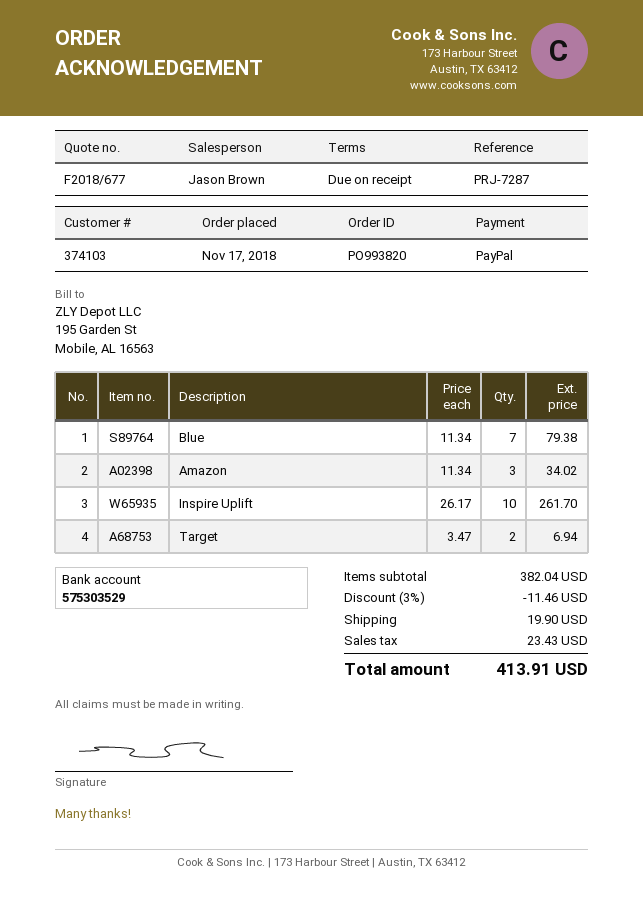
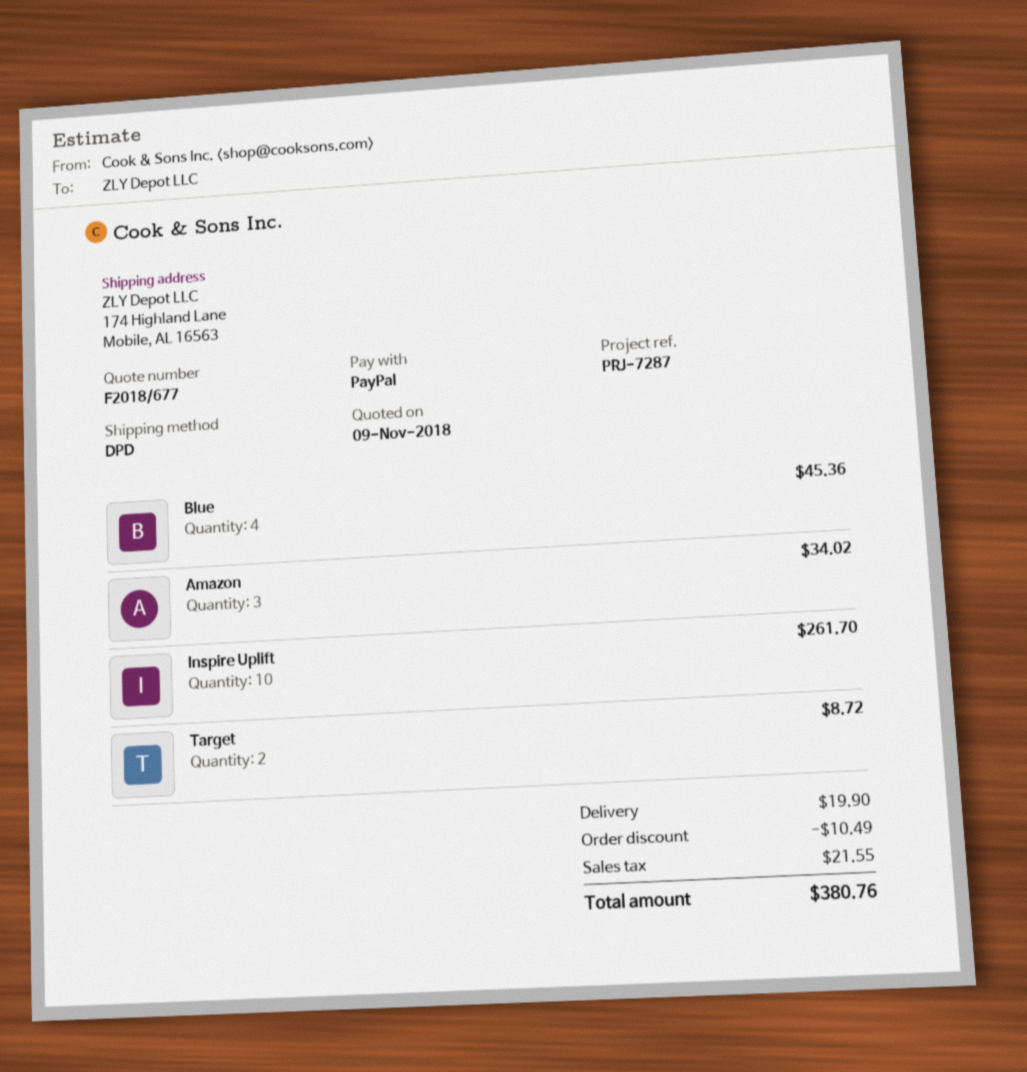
Blue: 7 for 79.38 -> 4 for 45.36
Target: 2 for 6.94 -> 2 for 8.72
discount: 11.46 -> 10.49
tax: 23.43 -> 21.55
total: 413.91 -> 380.76

